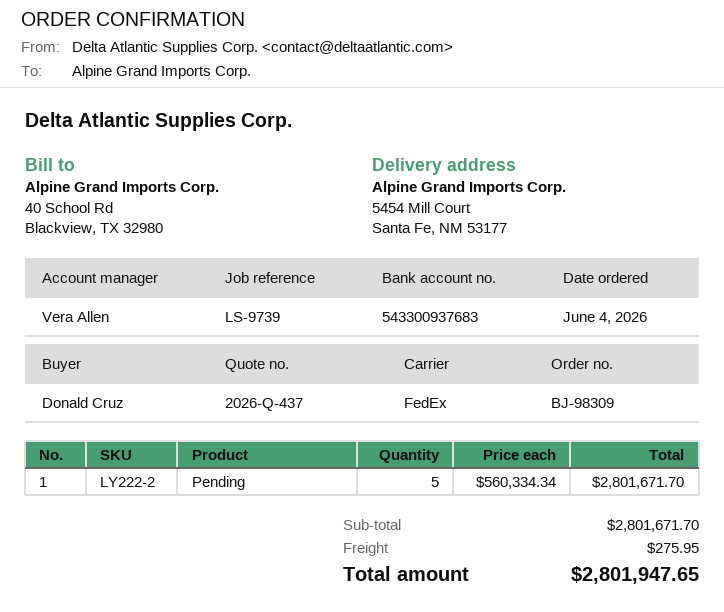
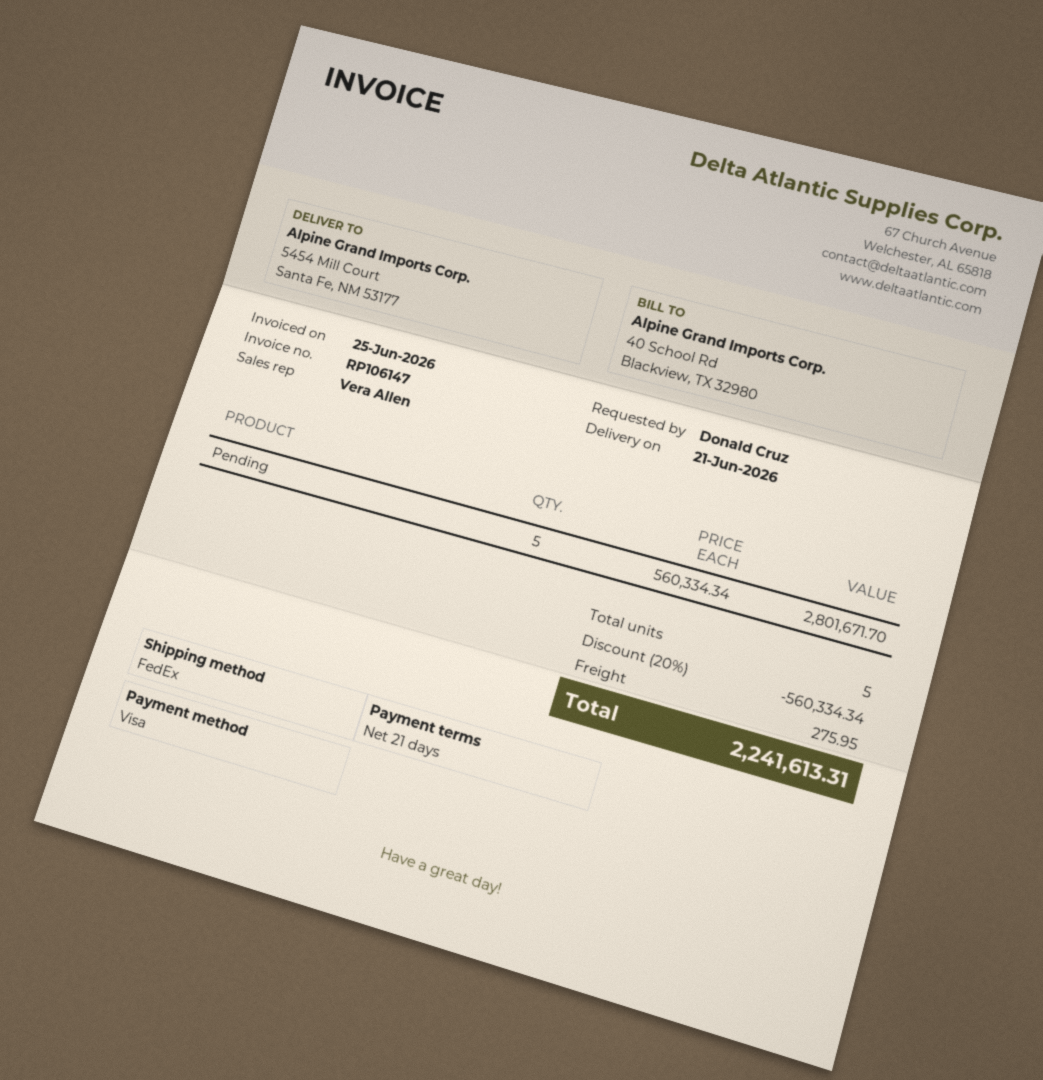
discount: none -> 20% = 560334.34
total: 2801947.65 -> 2241613.31

